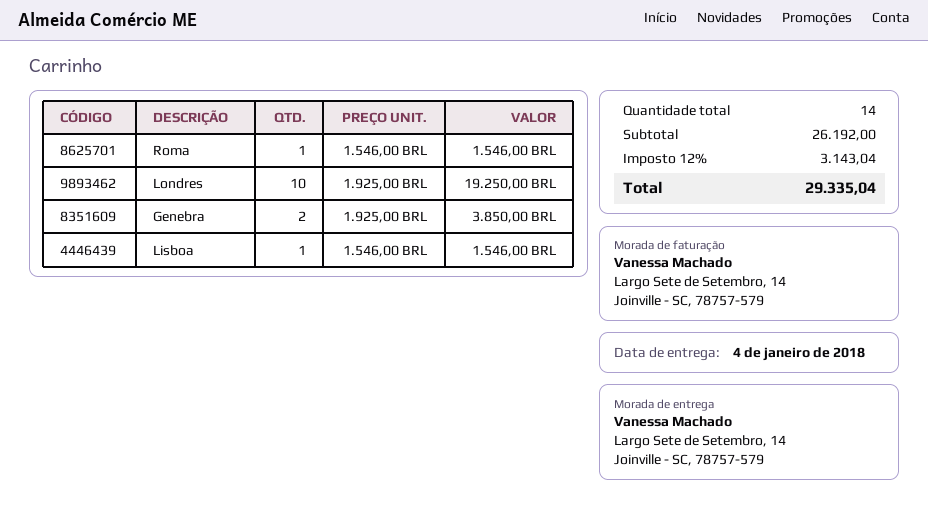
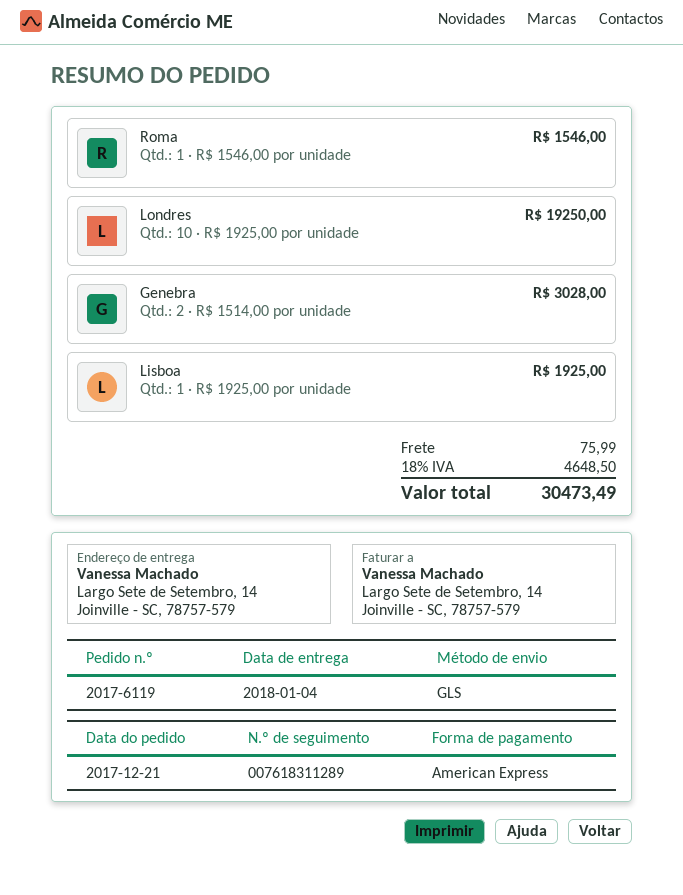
Genebra: 2 x 1925.00 = 3850.00 -> 2 x 1514.00 = 3028.00
Lisboa: 1 x 1546.00 = 1546.00 -> 1 x 1925.00 = 1925.00
shipping: none -> 75.99
tax: 12% = 3143.04 -> 18% = 4648.50
total: 29335.04 -> 30473.49

